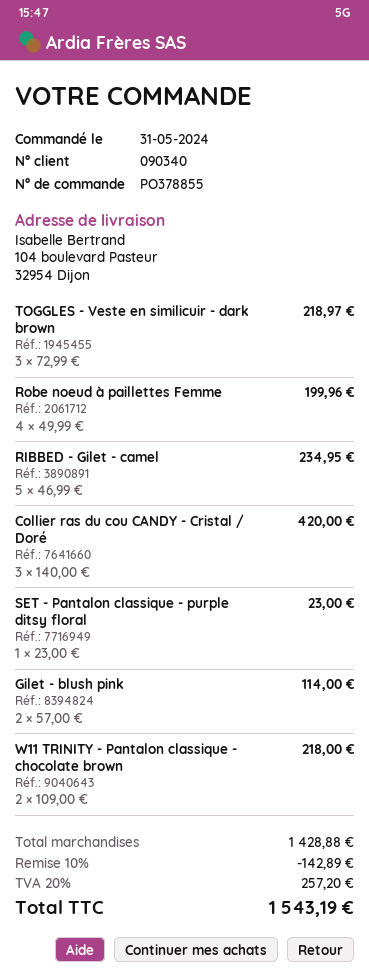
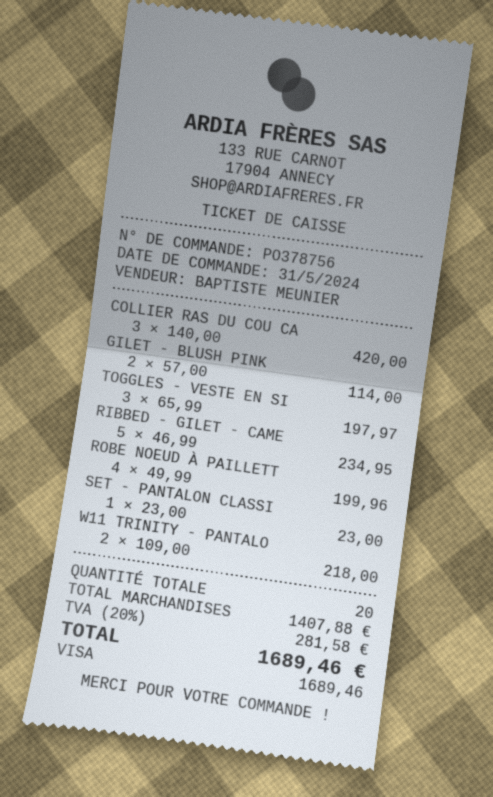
order number: PO378855 -> PO378756
TOGGLES - Veste en similicuir - dark brown: 3 x 72.99 = 218.97 -> 3 x 65.99 = 197.97
subtotal: 1428.88 -> 1407.88
discount: 10% = 142.89 -> none
tax: 20% = 257.20 -> 20% = 281.58
total: 1543.19 -> 1689.46

